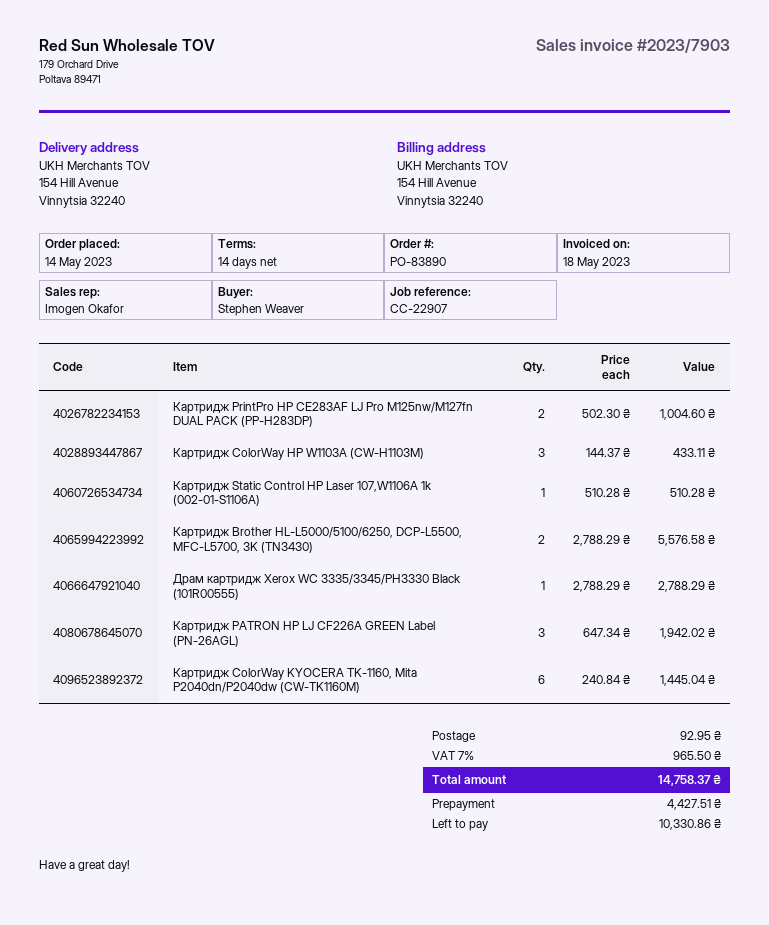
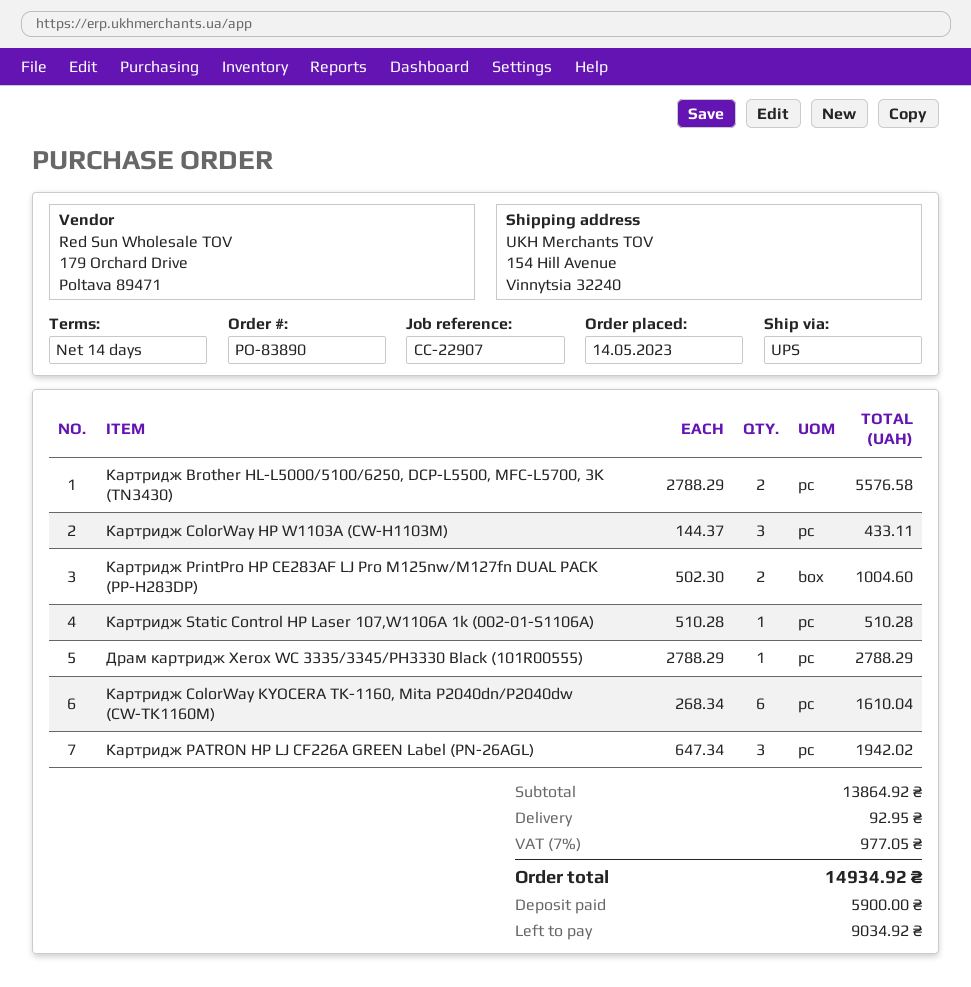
Картридж ColorWay KYOCERA TK-1160, Mita P2040dn/P2040dw (CW-TK1160M): 6 x 240.84 = 1445.04 -> 6 x 268.34 = 1610.04
tax: 7% = 965.50 -> 7% = 977.05
total: 14758.37 -> 14934.92
deposit: 4427.51 -> 5900.00
balance: 10330.86 -> 9034.92

